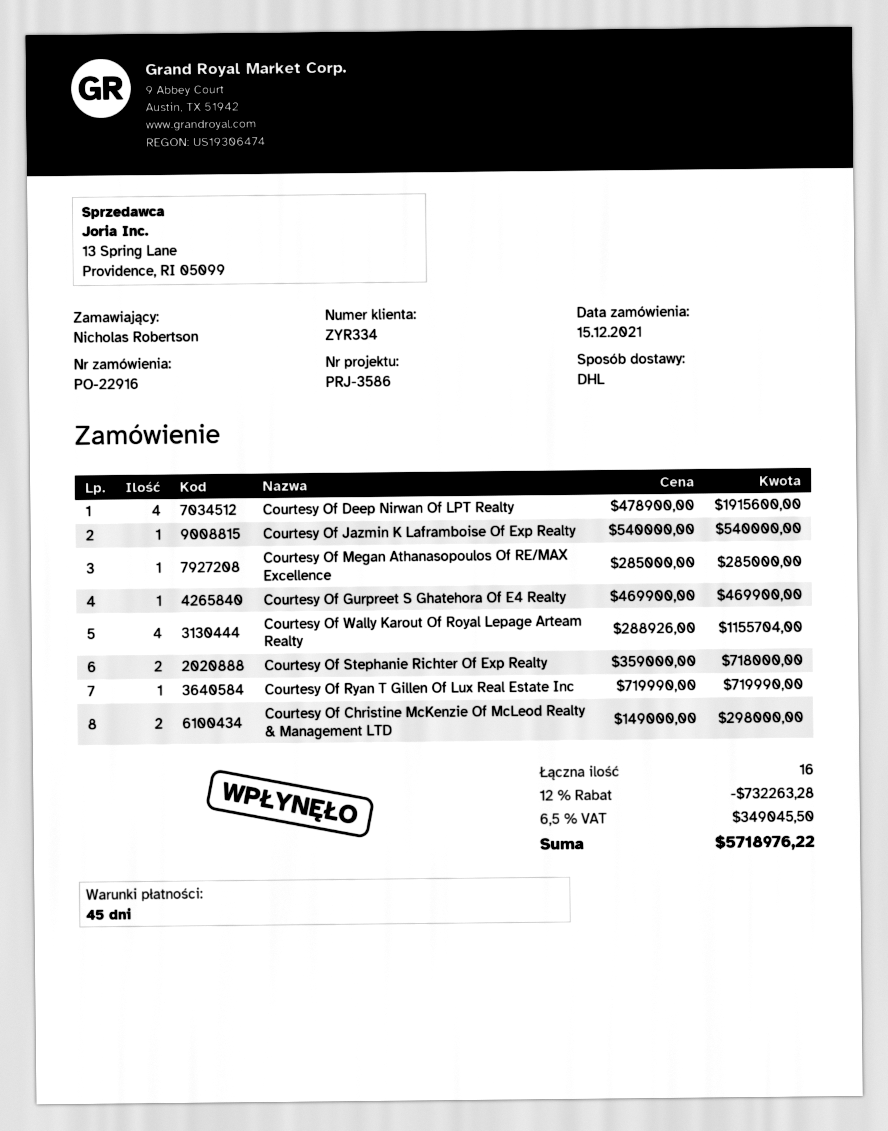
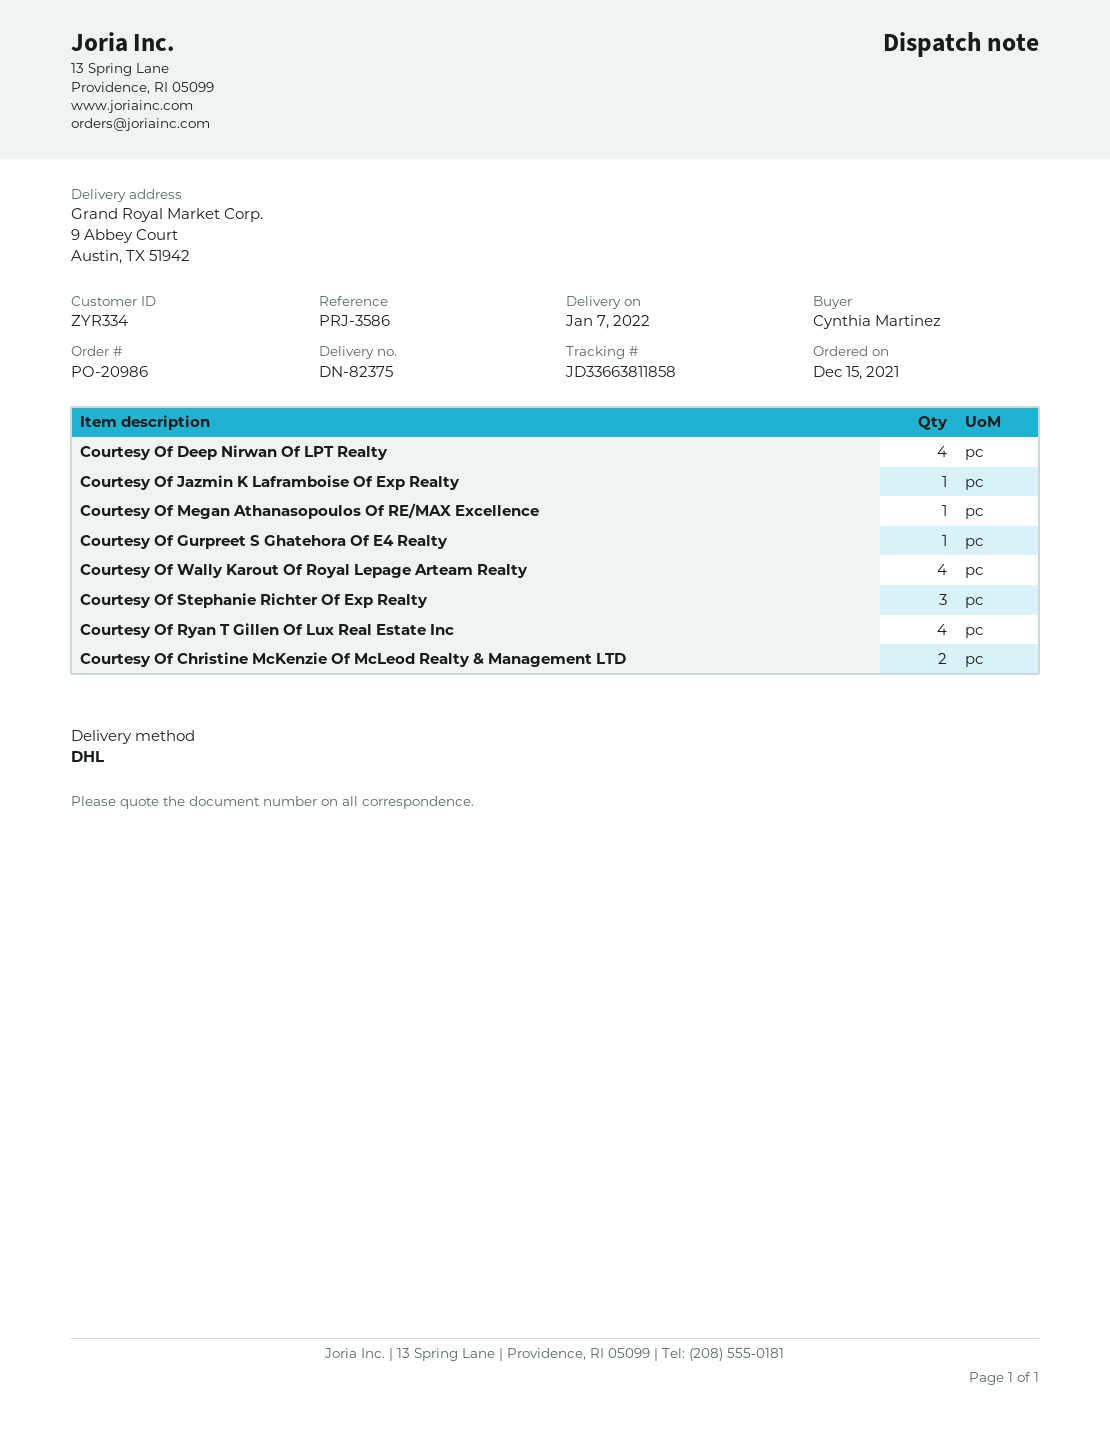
order number: PO-22916 -> PO-20986
ordered by: Nicholas Robertson -> Cynthia Martinez
Courtesy Of Stephanie Richter Of Exp Realty: 2 -> 3
Courtesy Of Ryan T Gillen Of Lux Real Estate Inc: 1 -> 4

